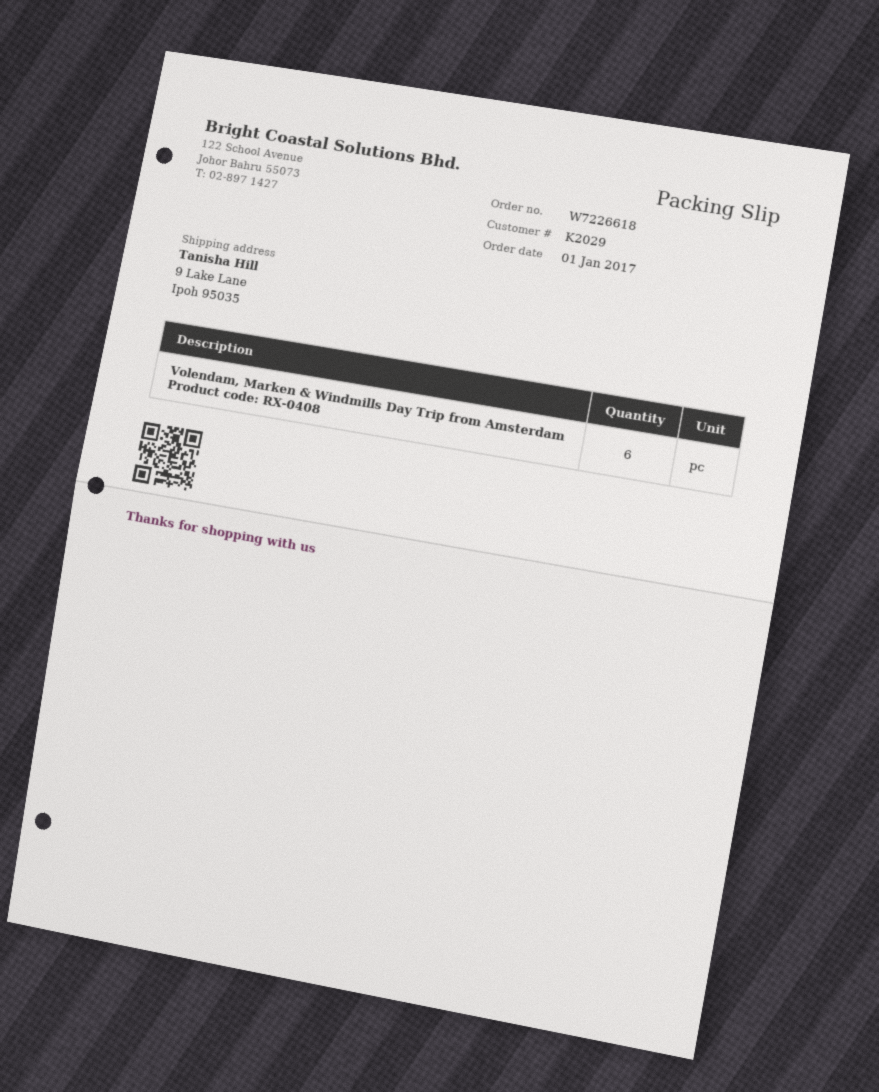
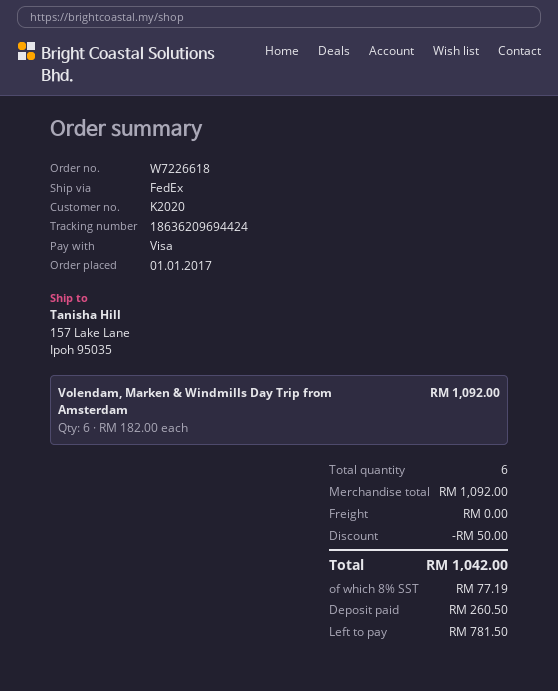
customer number: K2029 -> K2020
ship to: 9 Lake Lane, Ipoh 95035 -> 157 Lake Lane, Ipoh 95035

